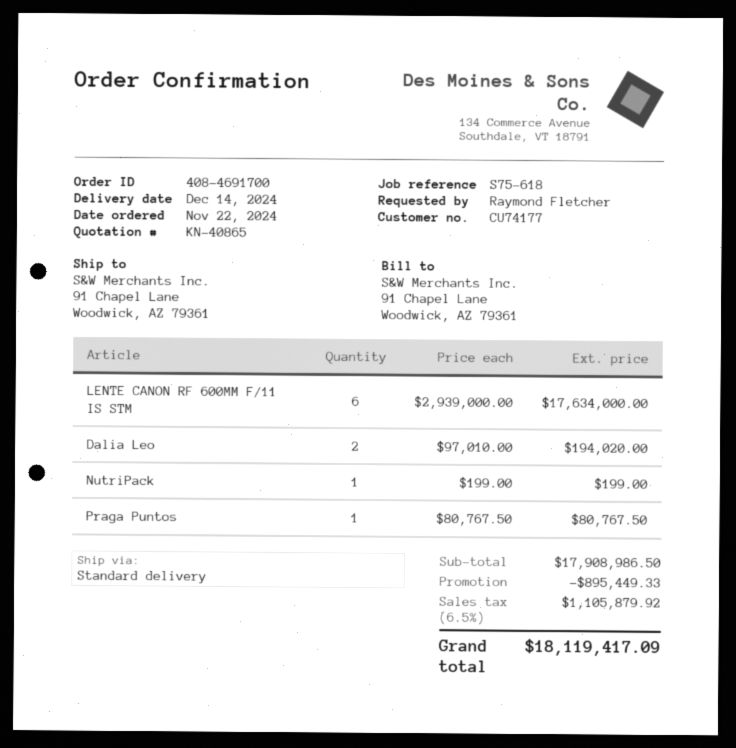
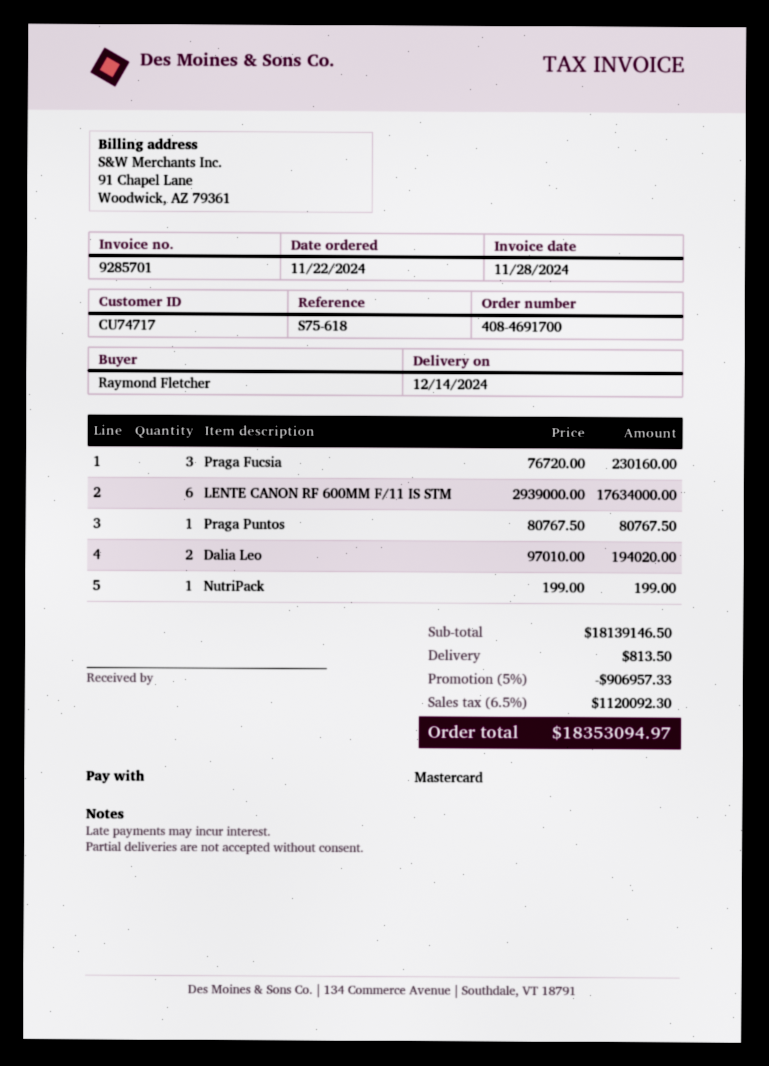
customer number: CU74177 -> CU74717
Praga Fucsia: none -> 3 x 76720.00 = 230160.00
subtotal: 17908986.50 -> 18139146.50
discount: 895449.33 -> 906957.33
shipping: none -> 813.50
tax: 6.5% = 1105879.92 -> 6.5% = 1120092.30
total: 18119417.09 -> 18353094.97

